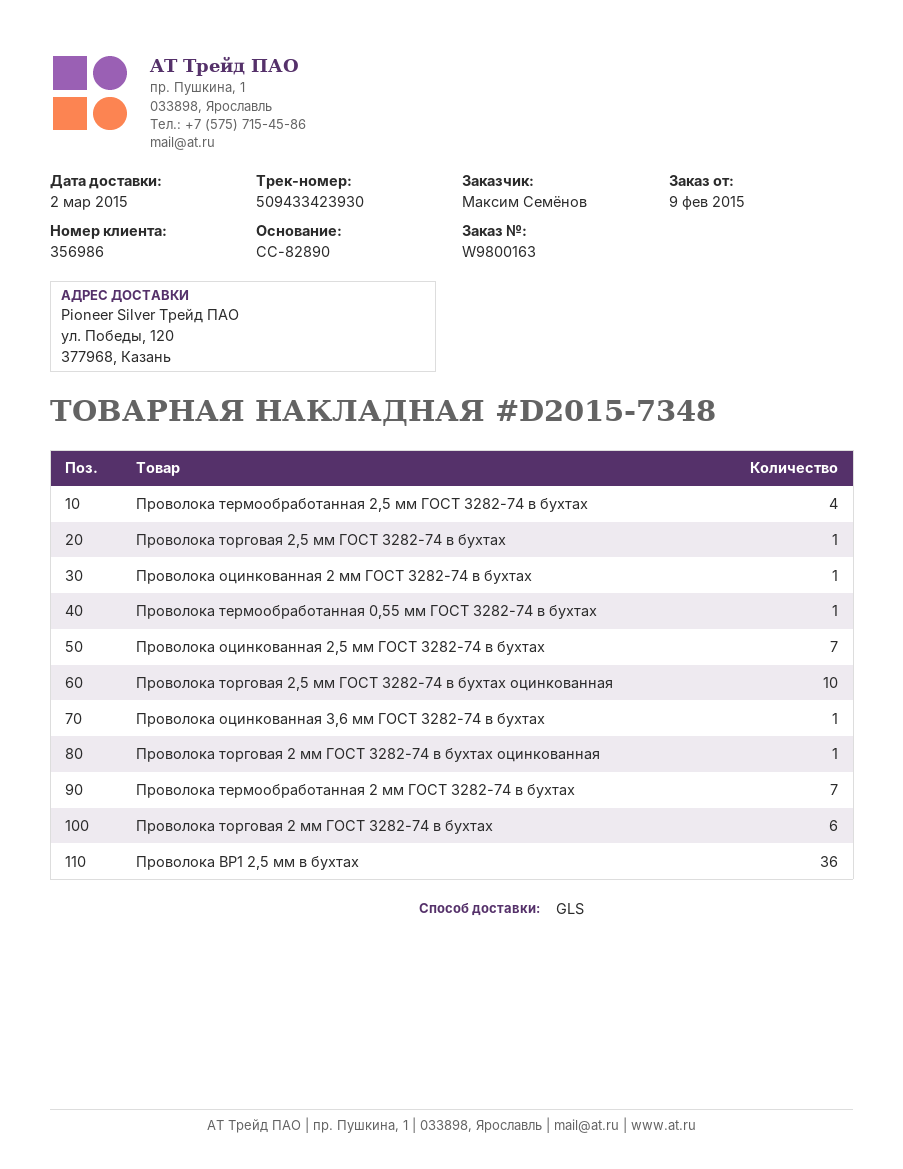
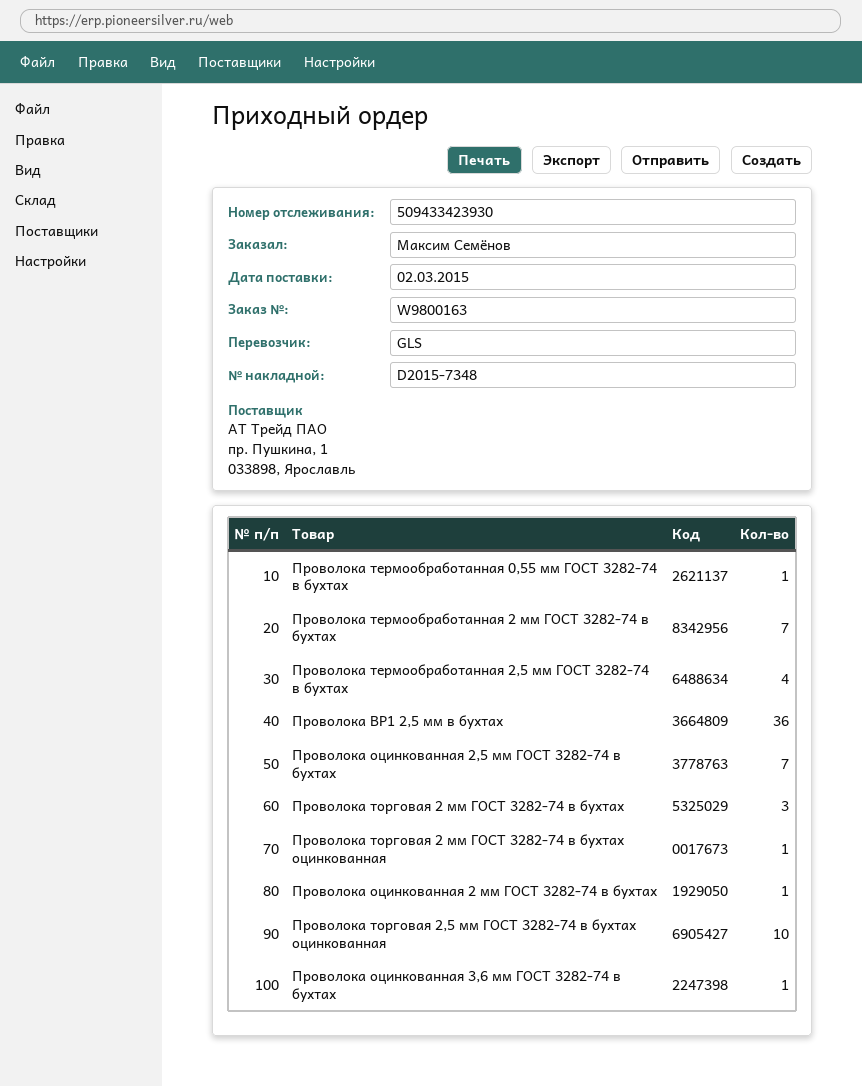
Проволока торговая 2,5 мм ГОСТ 3282-74 в бухтах: 1 -> none
Проволока торговая 2 мм ГОСТ 3282-74 в бухтах: 6 -> 3

